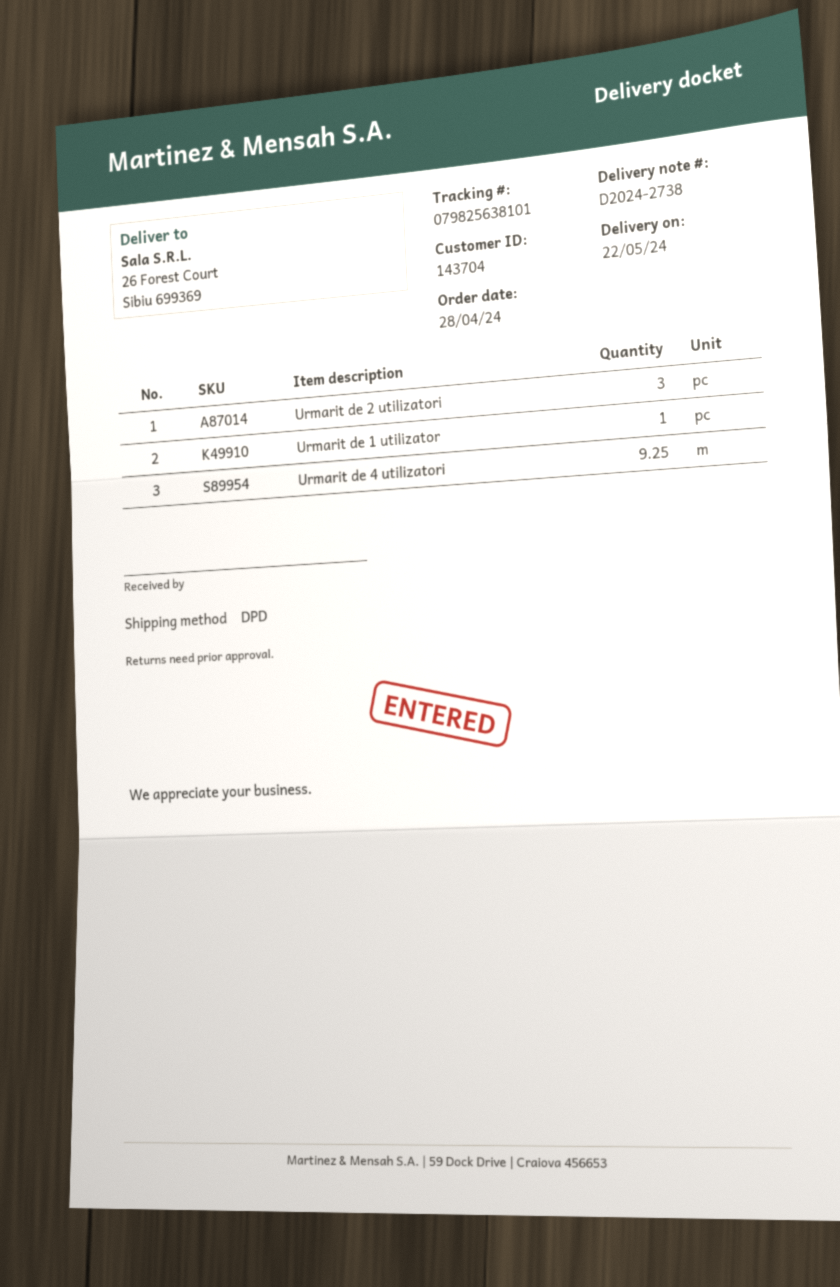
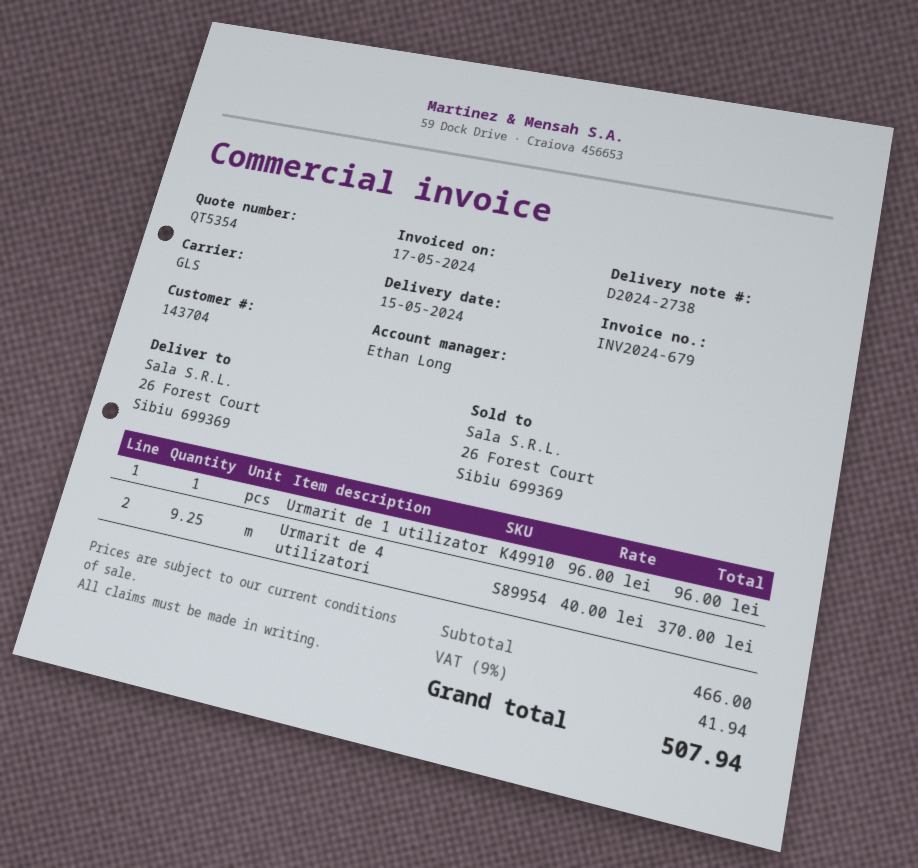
delivery date: 2024-05-22 -> 2024-05-15
shipping method: DPD -> GLS
Urmarit de 2 utilizatori: 3 -> none

